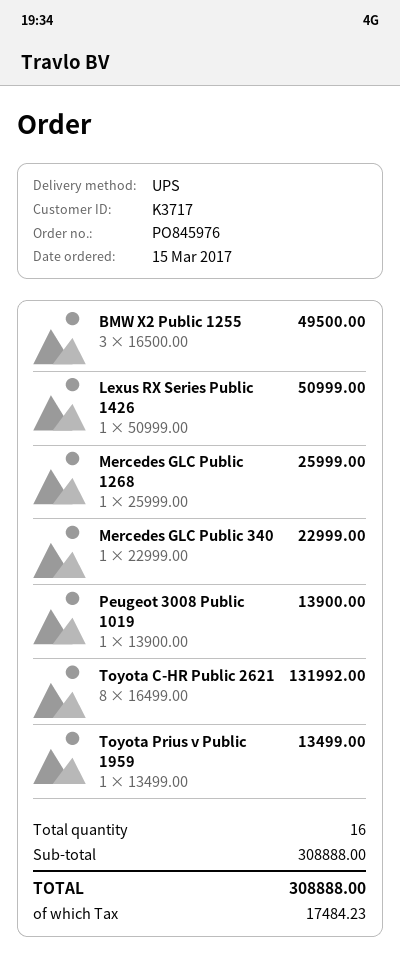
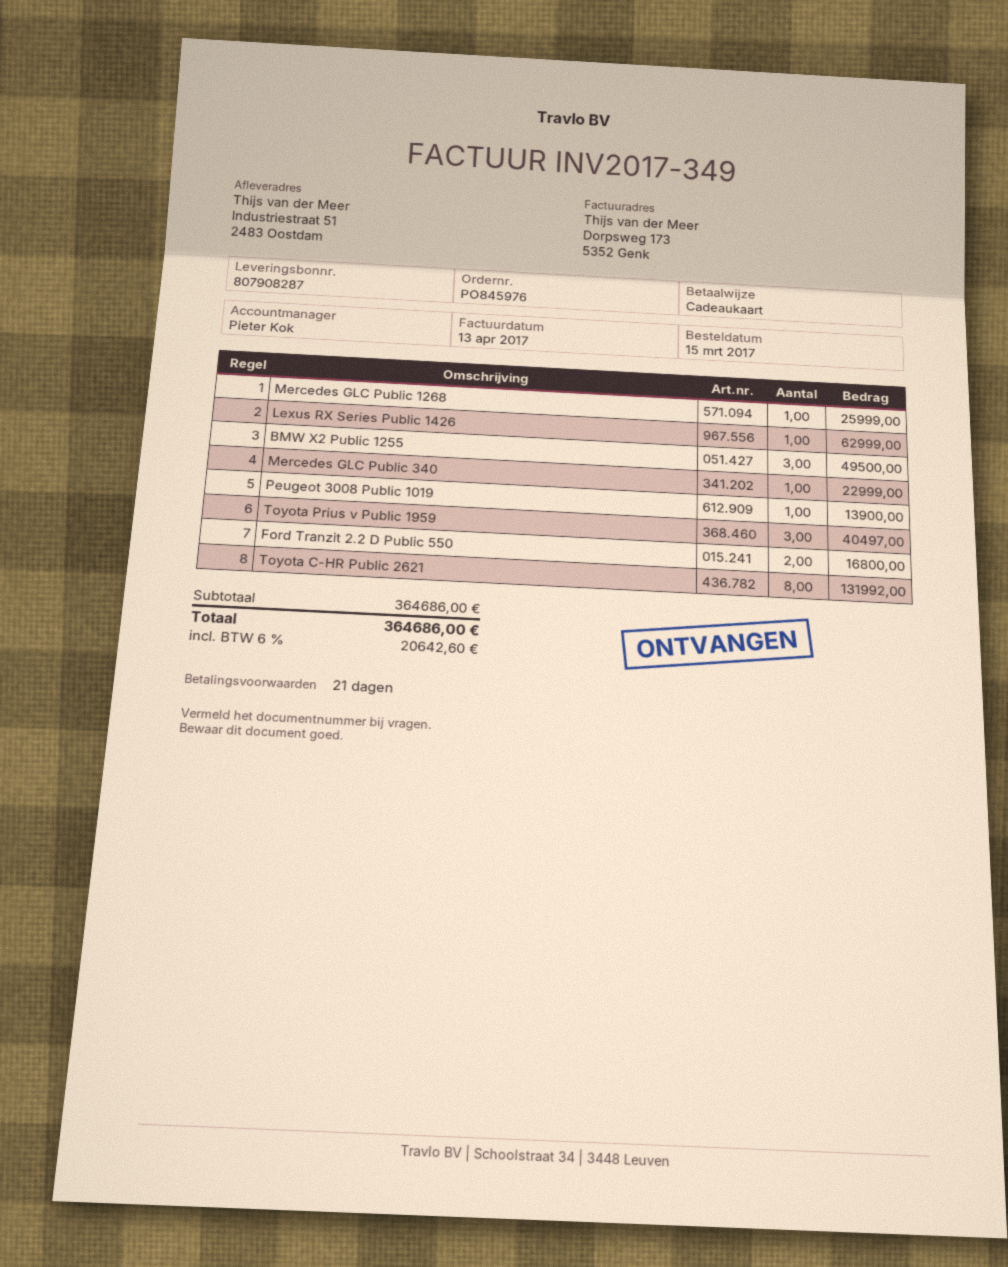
Lexus RX Series Public 1426: 1 for 50999.00 -> 1 for 62999.00
Toyota Prius v Public 1959: 1 for 13499.00 -> 3 for 40497.00
Ford Tranzit 2.2 D Public 550: none -> 2 for 16800.00
subtotal: 308888.00 -> 364686.00
tax: 17484.23 -> 20642.60
total: 308888.00 -> 364686.00

